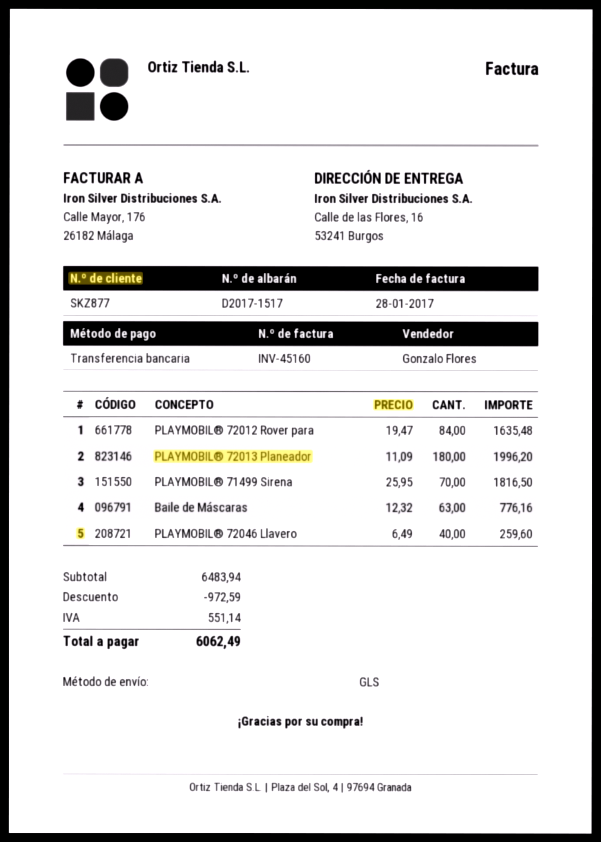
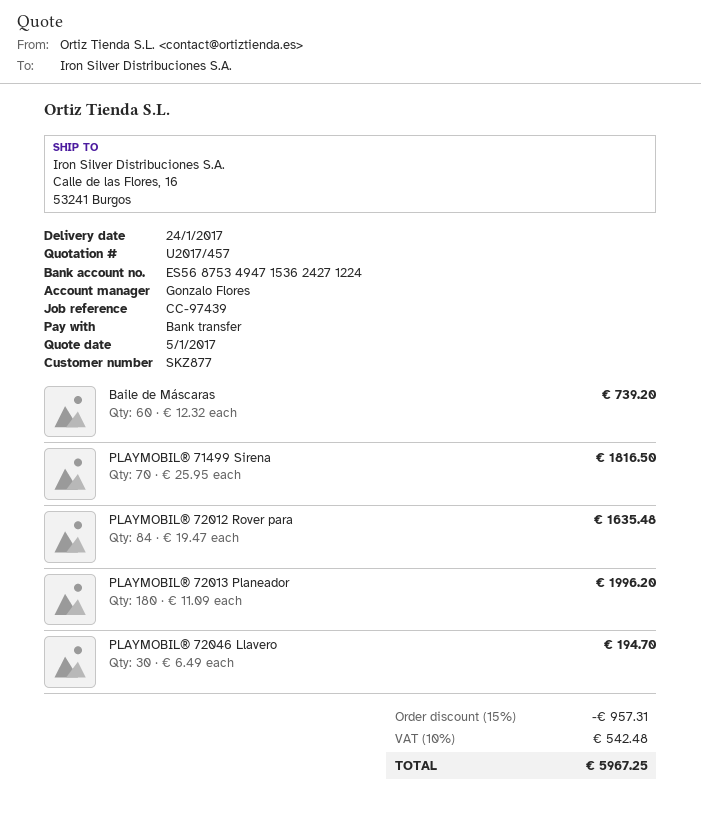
Baile de Máscaras: 63 x 12.32 = 776.16 -> 60 x 12.32 = 739.20
PLAYMOBIL® 72046 Llavero: 40 x 6.49 = 259.60 -> 30 x 6.49 = 194.70
discount: 972.59 -> 957.31
tax: 551.14 -> 542.48
total: 6062.49 -> 5967.25

